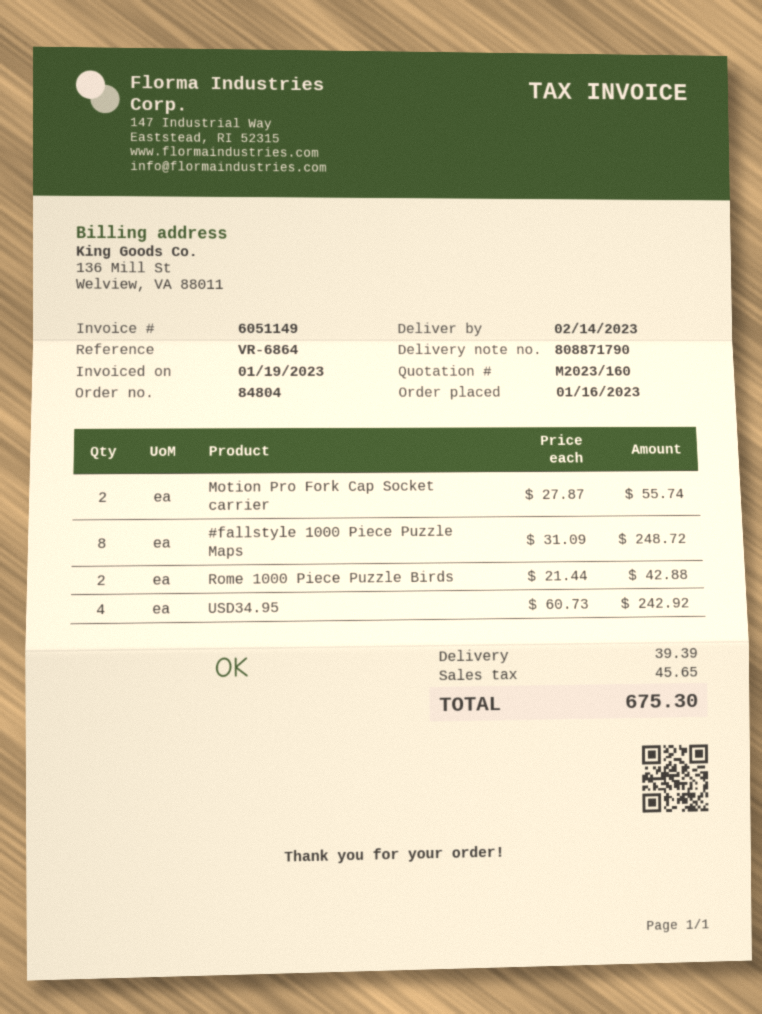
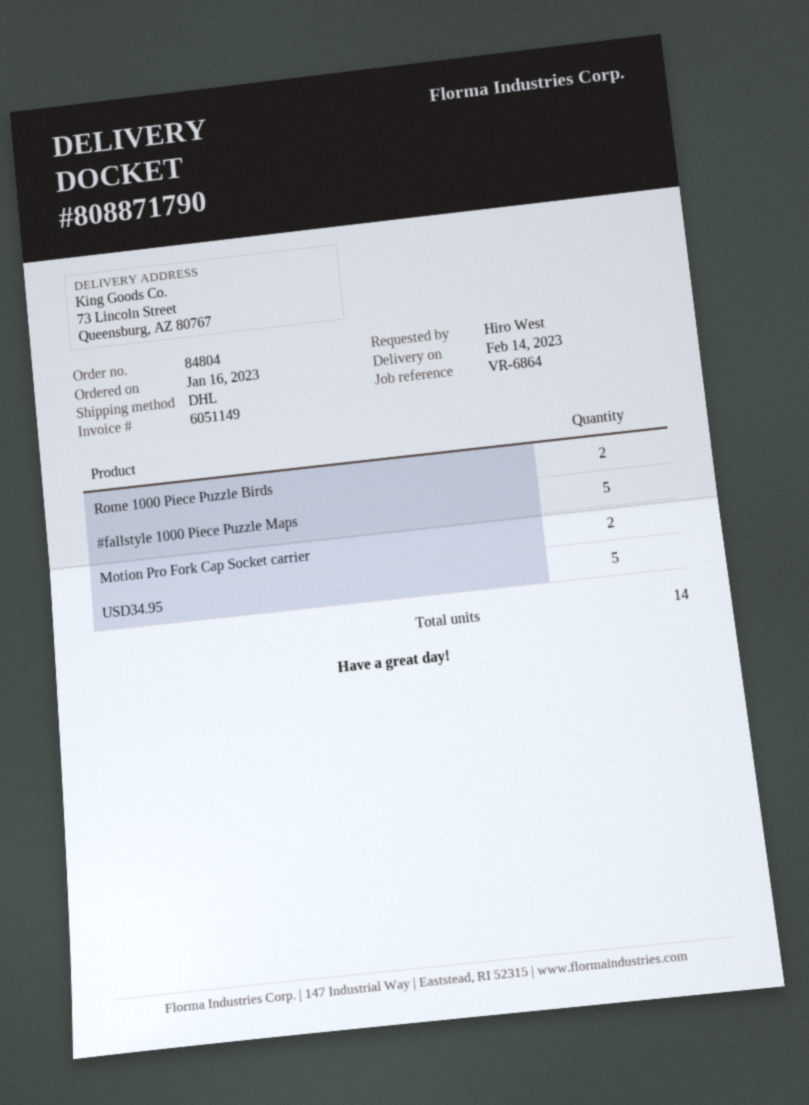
#fallstyle 1000 Piece Puzzle Maps: 8 -> 5
USD34.95: 4 -> 5

